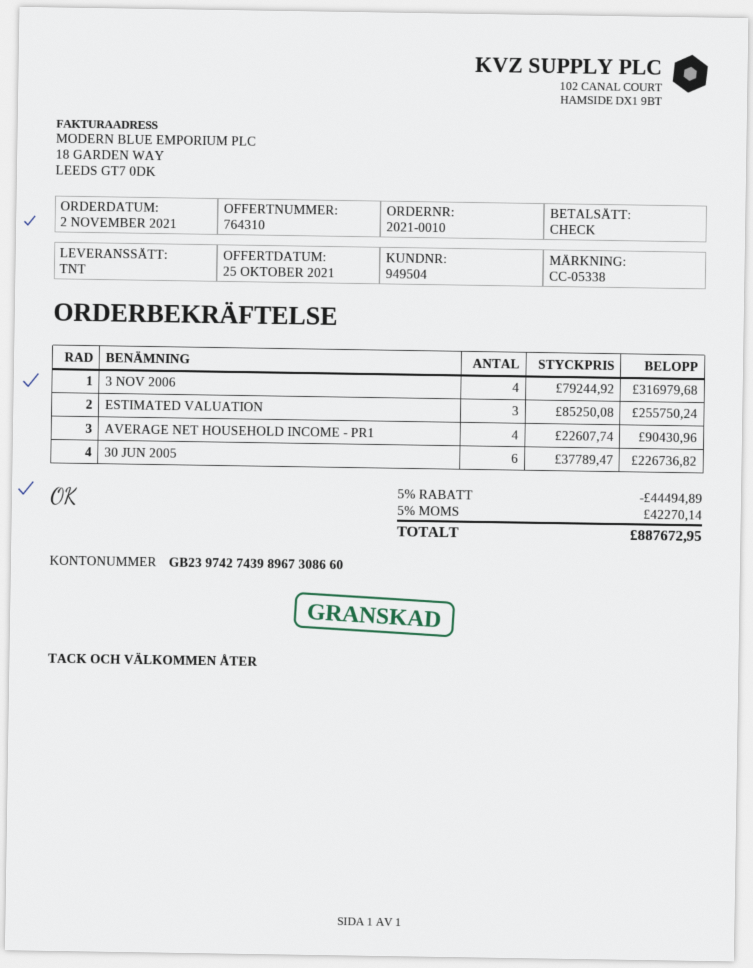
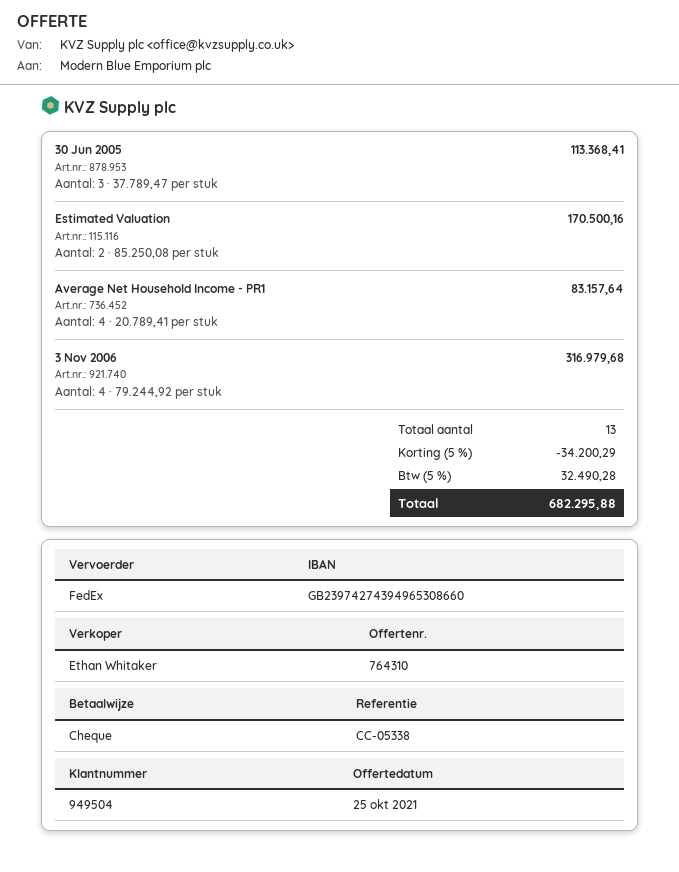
bank account: GB23974274398967308660 -> GB23974274394965308660
shipping method: TNT -> FedEx
ESTIMATED VALUATION: 3 x 85250.08 = 255750.24 -> 2 x 85250.08 = 170500.16
AVERAGE NET HOUSEHOLD INCOME - PR1: 4 x 22607.74 = 90430.96 -> 4 x 20789.41 = 83157.64
30 JUN 2005: 6 x 37789.47 = 226736.82 -> 3 x 37789.47 = 113368.41
discount: 5% = 44494.89 -> 5% = 34200.29
tax: 5% = 42270.14 -> 5% = 32490.28
total: 887672.95 -> 682295.88

